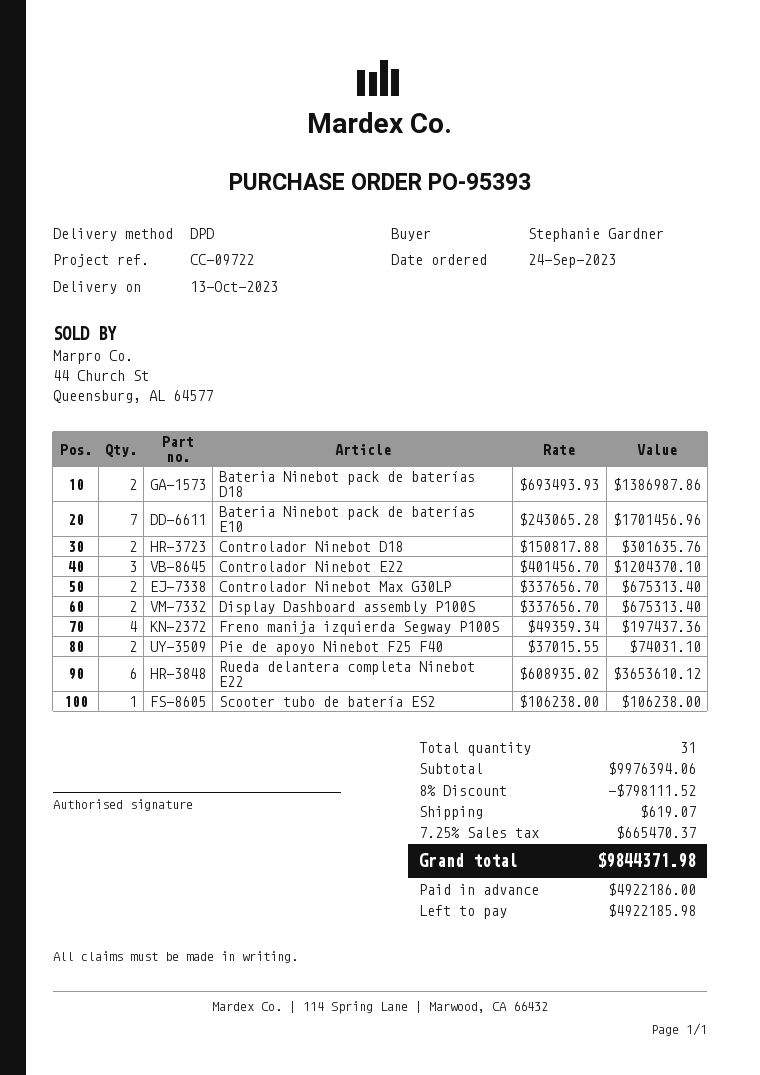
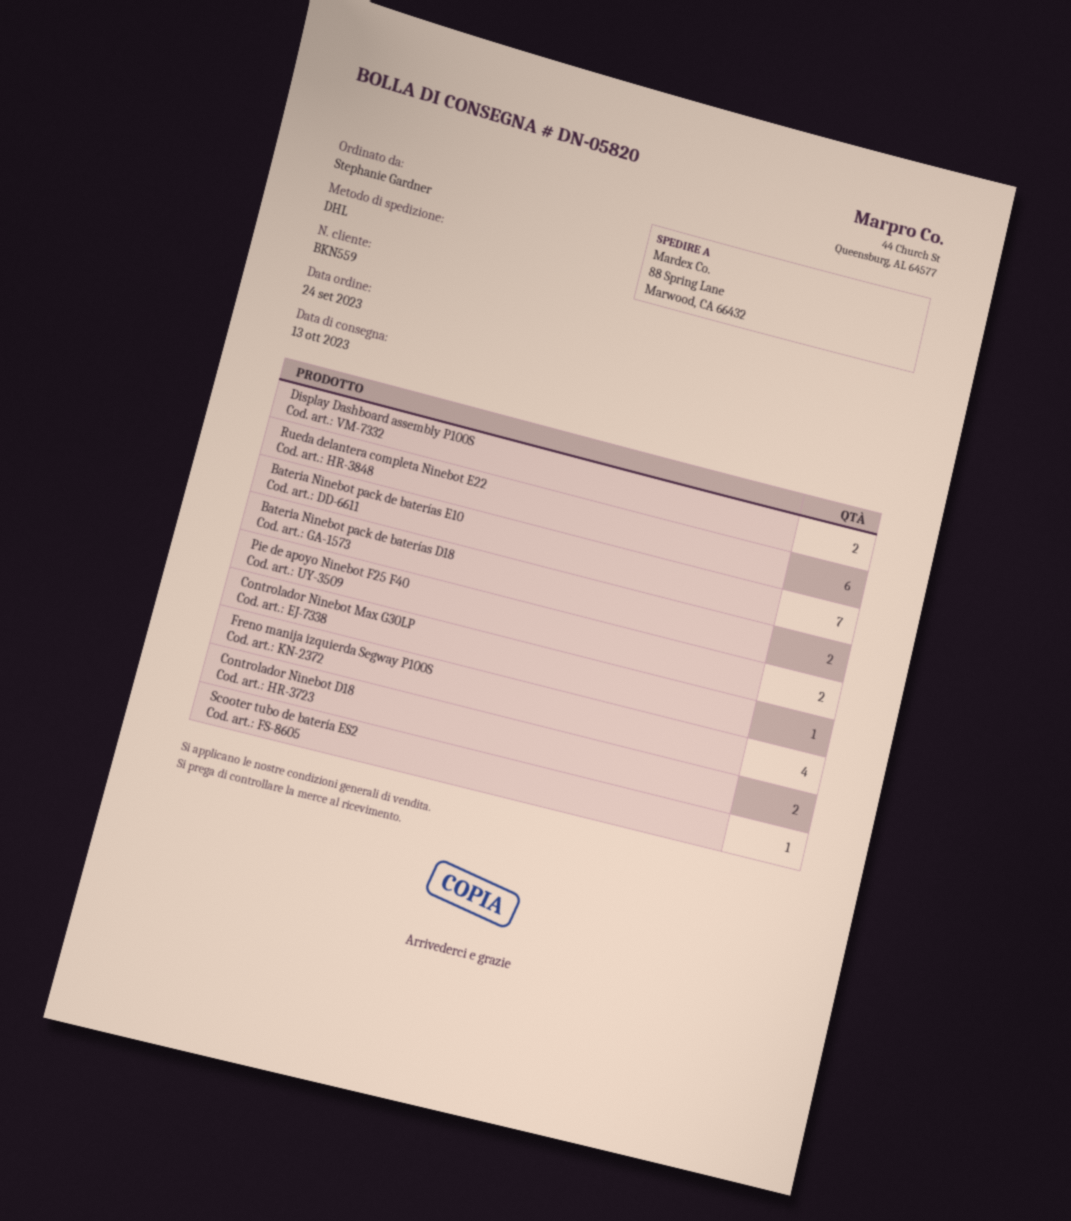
shipping method: DPD -> DHL
Controlador Ninebot E22: 3 -> none
Controlador Ninebot Max G30LP: 2 -> 1

